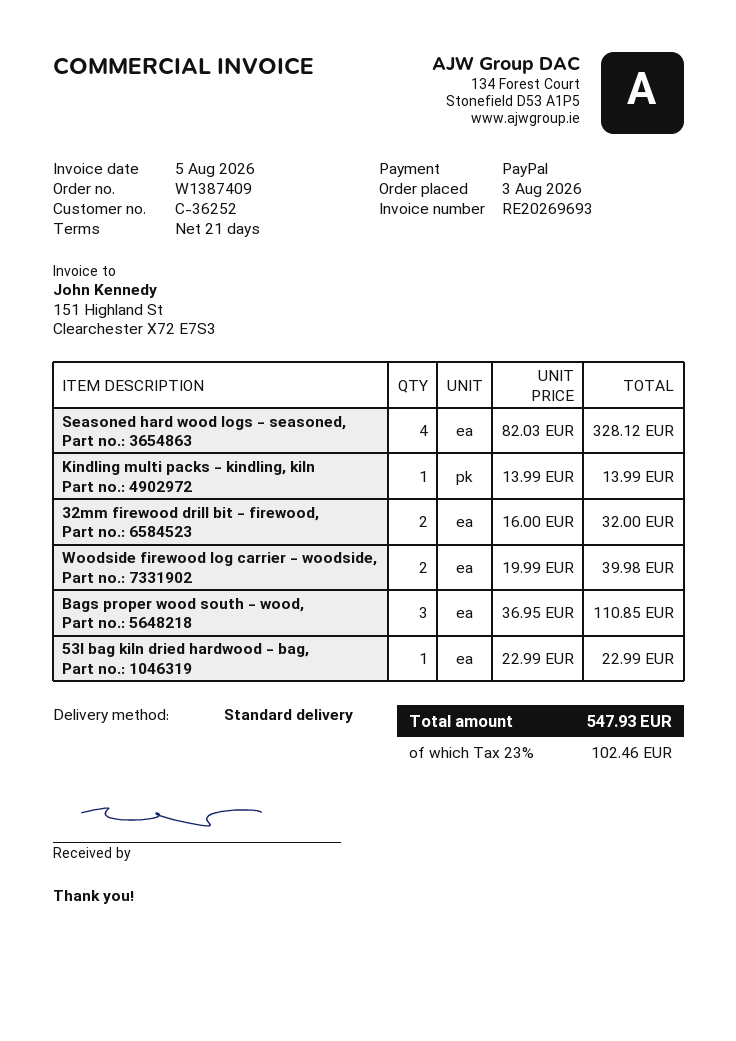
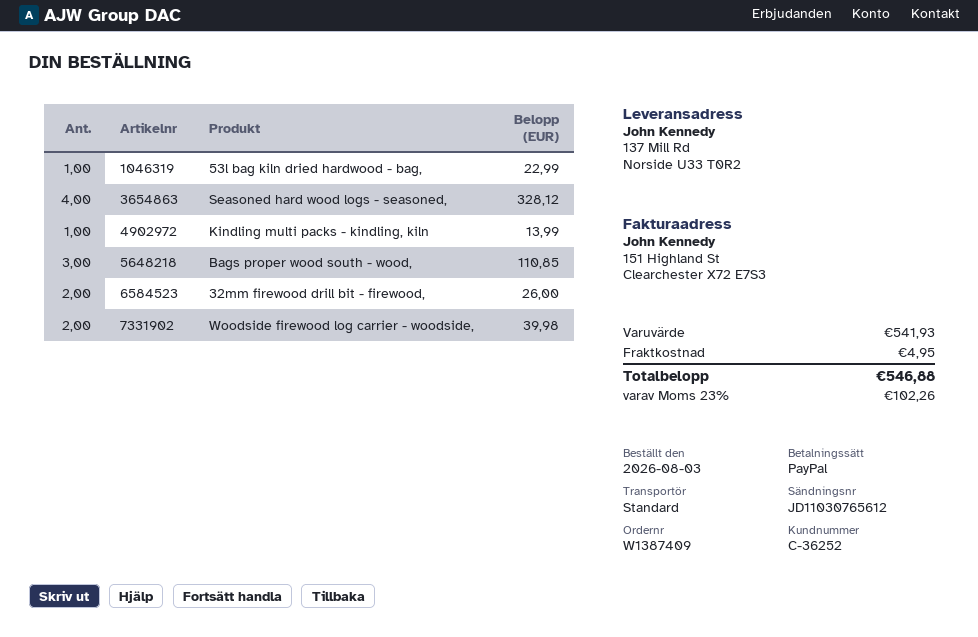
32mm firewood drill bit - firewood,: 2 for 32.00 -> 2 for 26.00
shipping: none -> 4.95
tax: 23% = 102.46 -> 23% = 102.26
total: 547.93 -> 546.88

